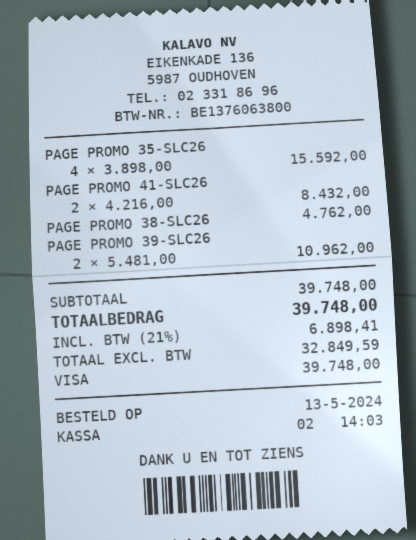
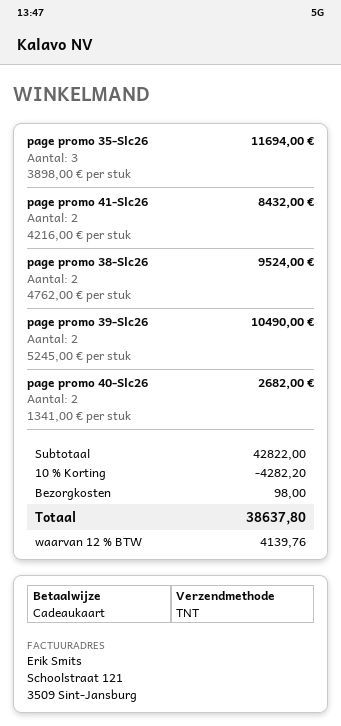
payment method: Visa -> gift card
PAGE PROMO 35-SLC26: 4 x 3898.00 = 15592.00 -> 3 x 3898.00 = 11694.00
PAGE PROMO 38-SLC26: 1 x 4762.00 = 4762.00 -> 2 x 4762.00 = 9524.00
PAGE PROMO 39-SLC26: 2 x 5481.00 = 10962.00 -> 2 x 5245.00 = 10490.00
page promo 40-Slc26: none -> 2 x 1341.00 = 2682.00
subtotal: 39748.00 -> 42822.00
discount: none -> 10% = 4282.20
shipping: none -> 98.00
tax: 21% = 6898.41 -> 12% = 4139.76
total: 39748.00 -> 38637.80

